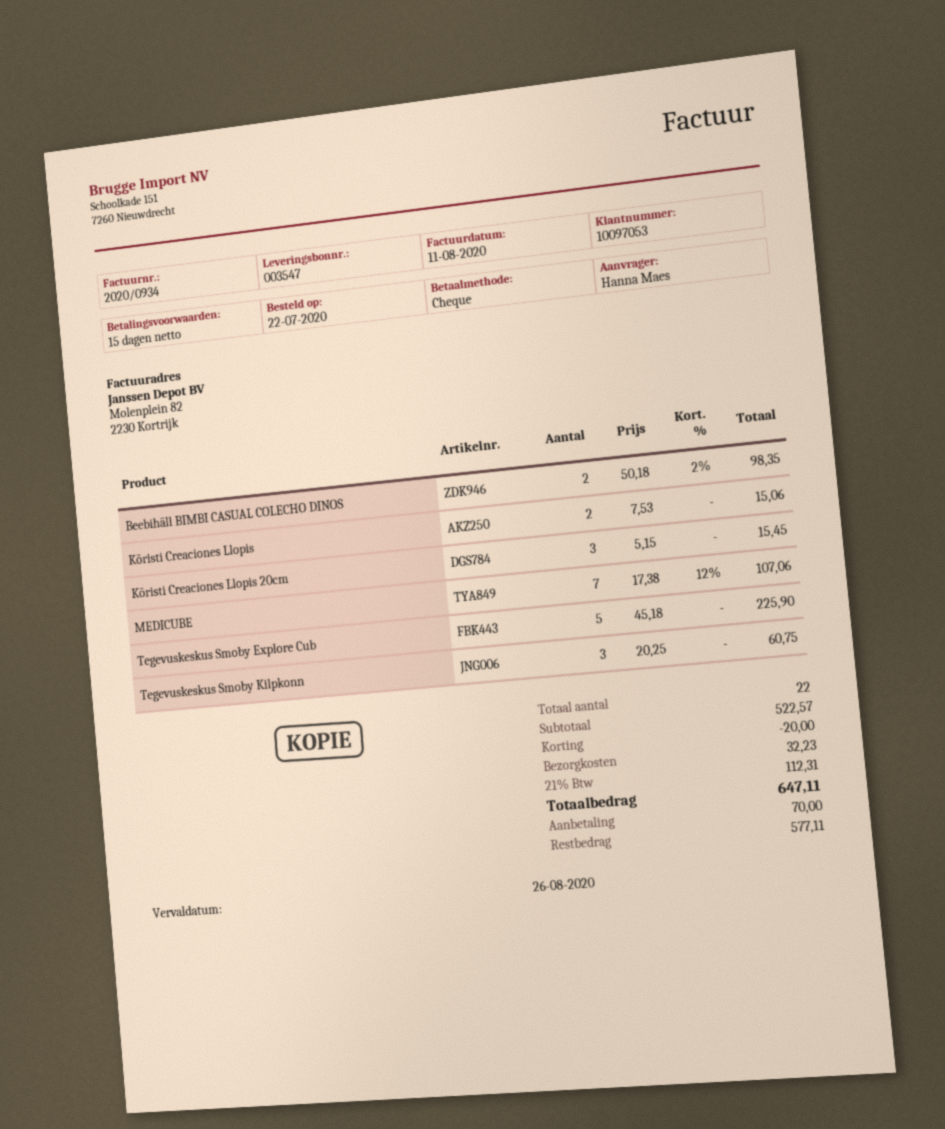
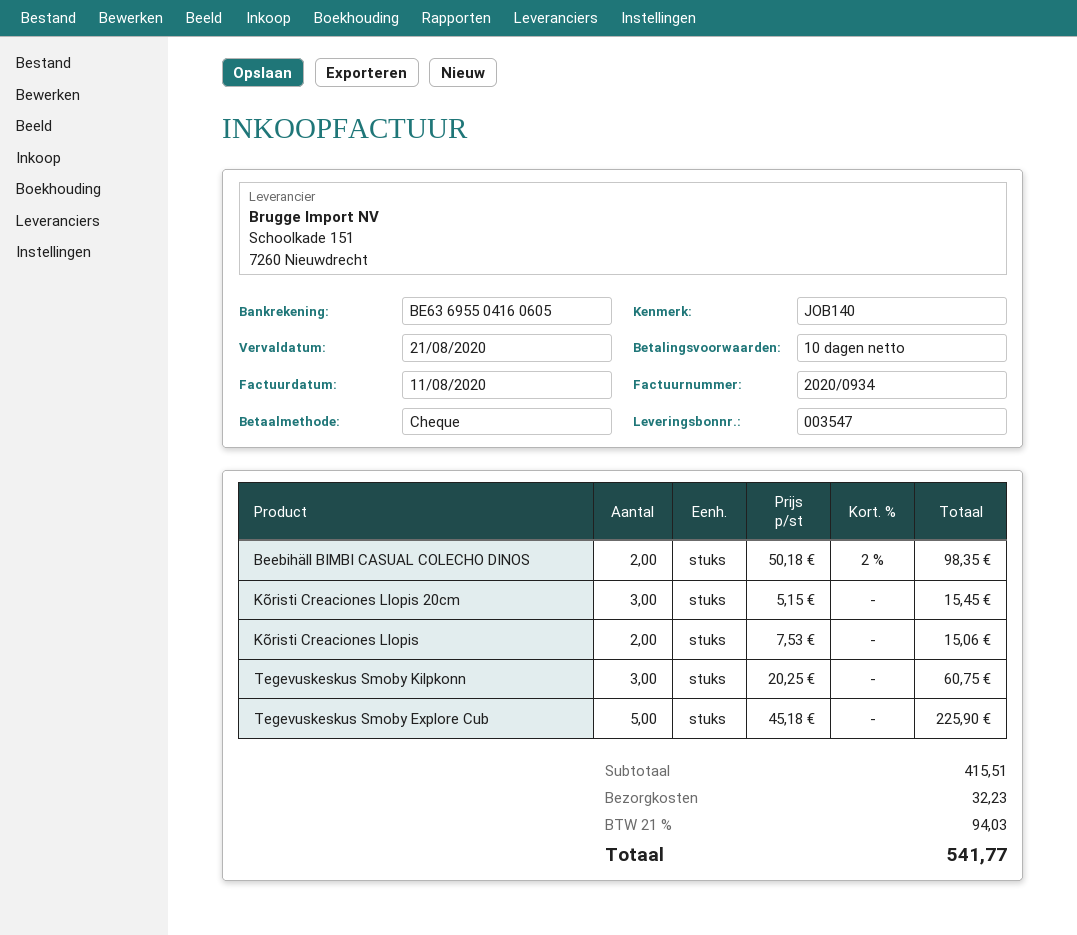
payment terms: 15 days -> 10 days
due date: 2020-08-26 -> 2020-08-21
MEDICUBE: 7 x 17.38 - 12% = 107.06 -> none
subtotal: 522.57 -> 415.51
discount: 20.00 -> none
tax: 21% = 112.31 -> 21% = 94.03
total: 647.11 -> 541.77

